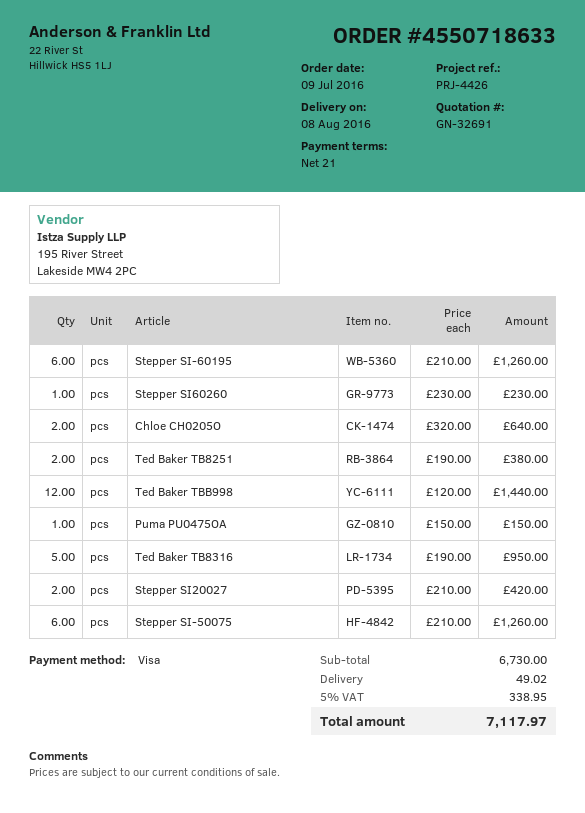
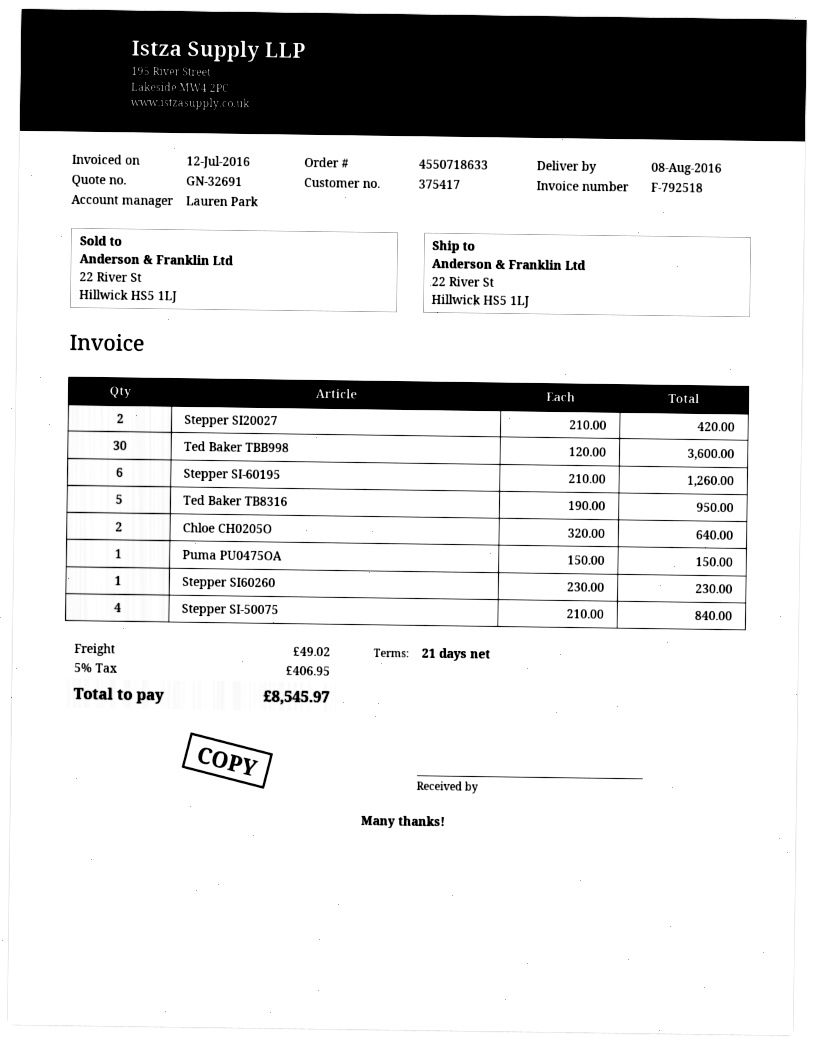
Ted Baker TB8251: 2 x 190.00 = 380.00 -> none
Ted Baker TBB998: 12 x 120.00 = 1440.00 -> 30 x 120.00 = 3600.00
Stepper SI-50075: 6 x 210.00 = 1260.00 -> 4 x 210.00 = 840.00
tax: 5% = 338.95 -> 5% = 406.95
total: 7117.97 -> 8545.97

